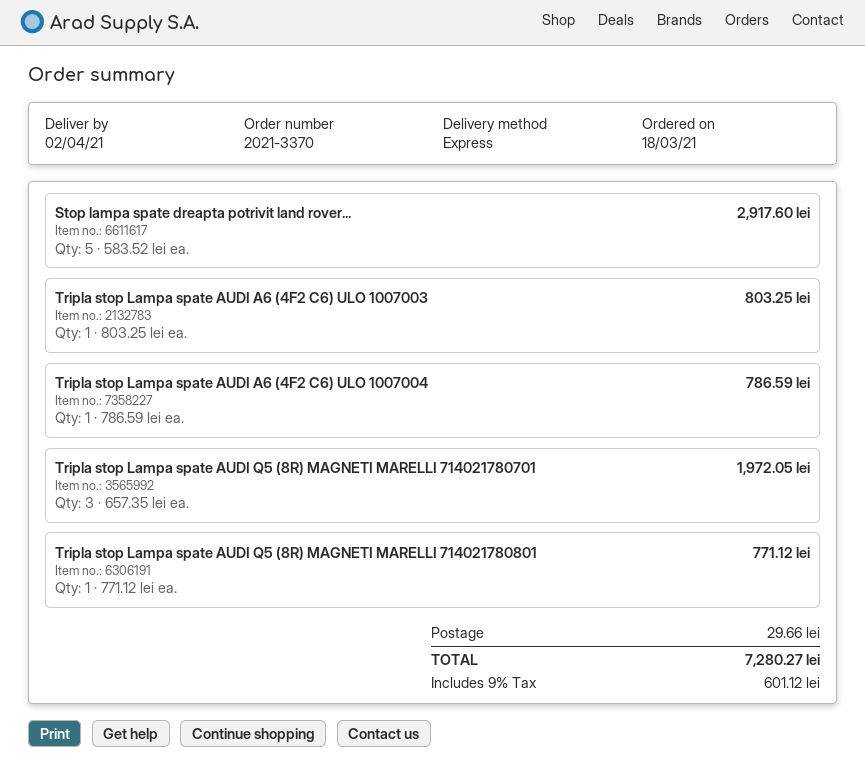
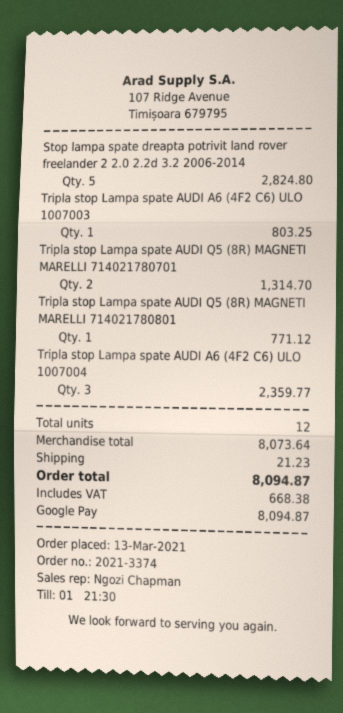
order number: 2021-3370 -> 2021-3374
order date: 2021-03-18 -> 2021-03-13
Stop lampa spate dreapta potrivit land rover...: 5 for 2917.60 -> 5 for 2824.80
Tripla stop Lampa spate AUDI A6 (4F2 C6) ULO 1007004: 1 for 786.59 -> 3 for 2359.77
Tripla stop Lampa spate AUDI Q5 (8R) MAGNETI MARELLI 714021780701: 3 for 1972.05 -> 2 for 1314.70
shipping: 29.66 -> 21.23
tax: 601.12 -> 668.38
total: 7280.27 -> 8094.87

